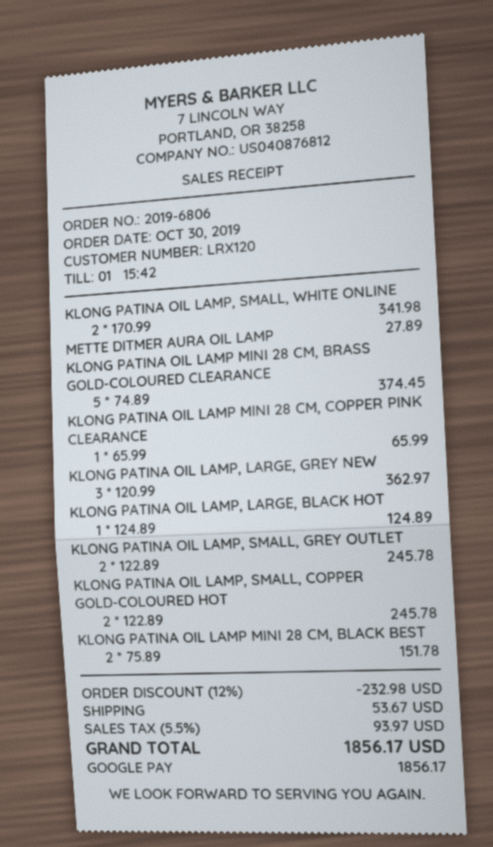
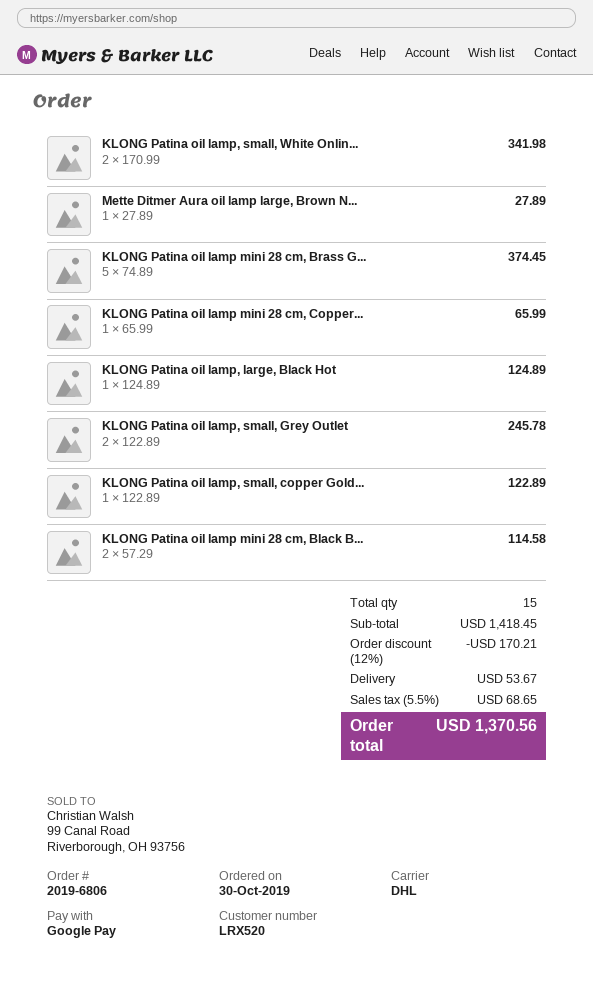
customer number: LRX120 -> LRX520
KLONG PATINA OIL LAMP, LARGE, GREY NEW: 3 x 120.99 = 362.97 -> none
KLONG PATINA OIL LAMP, SMALL, COPPER GOLD-COLOURED HOT: 2 x 122.89 = 245.78 -> 1 x 122.89 = 122.89
KLONG PATINA OIL LAMP MINI 28 CM, BLACK BEST: 2 x 75.89 = 151.78 -> 2 x 57.29 = 114.58
discount: 12% = 232.98 -> 12% = 170.21
tax: 5.5% = 93.97 -> 5.5% = 68.65
total: 1856.17 -> 1370.56

